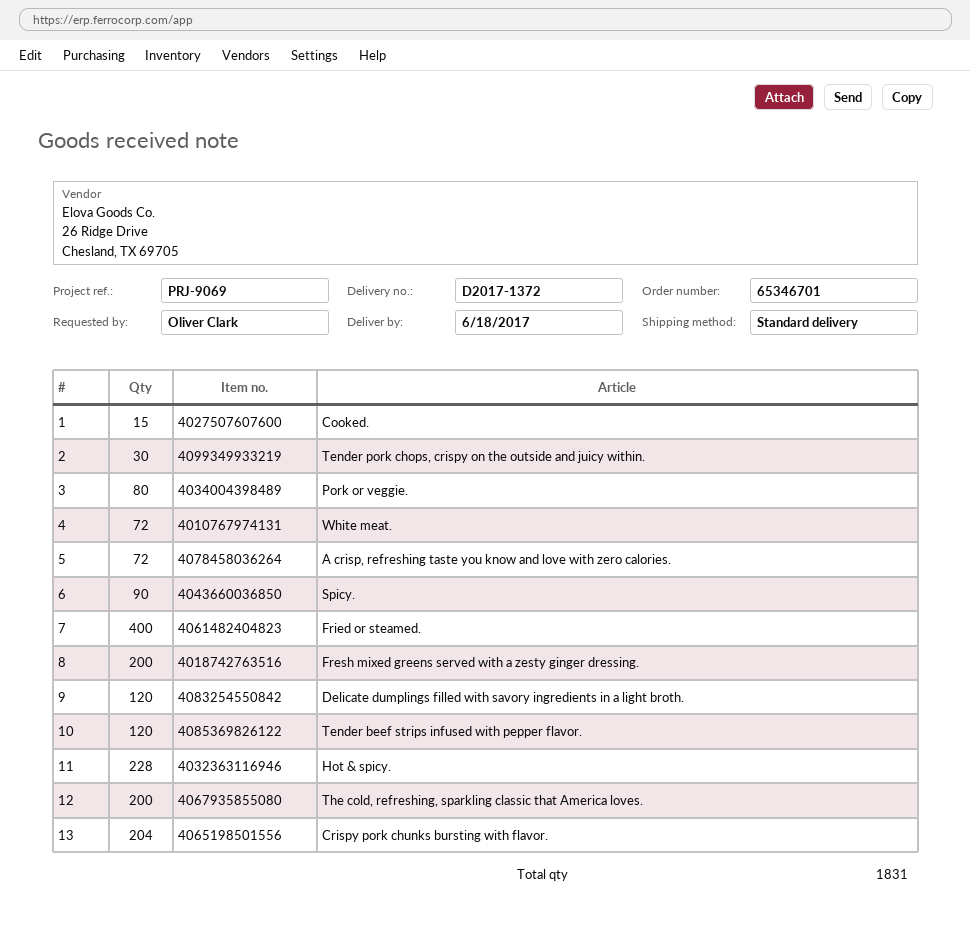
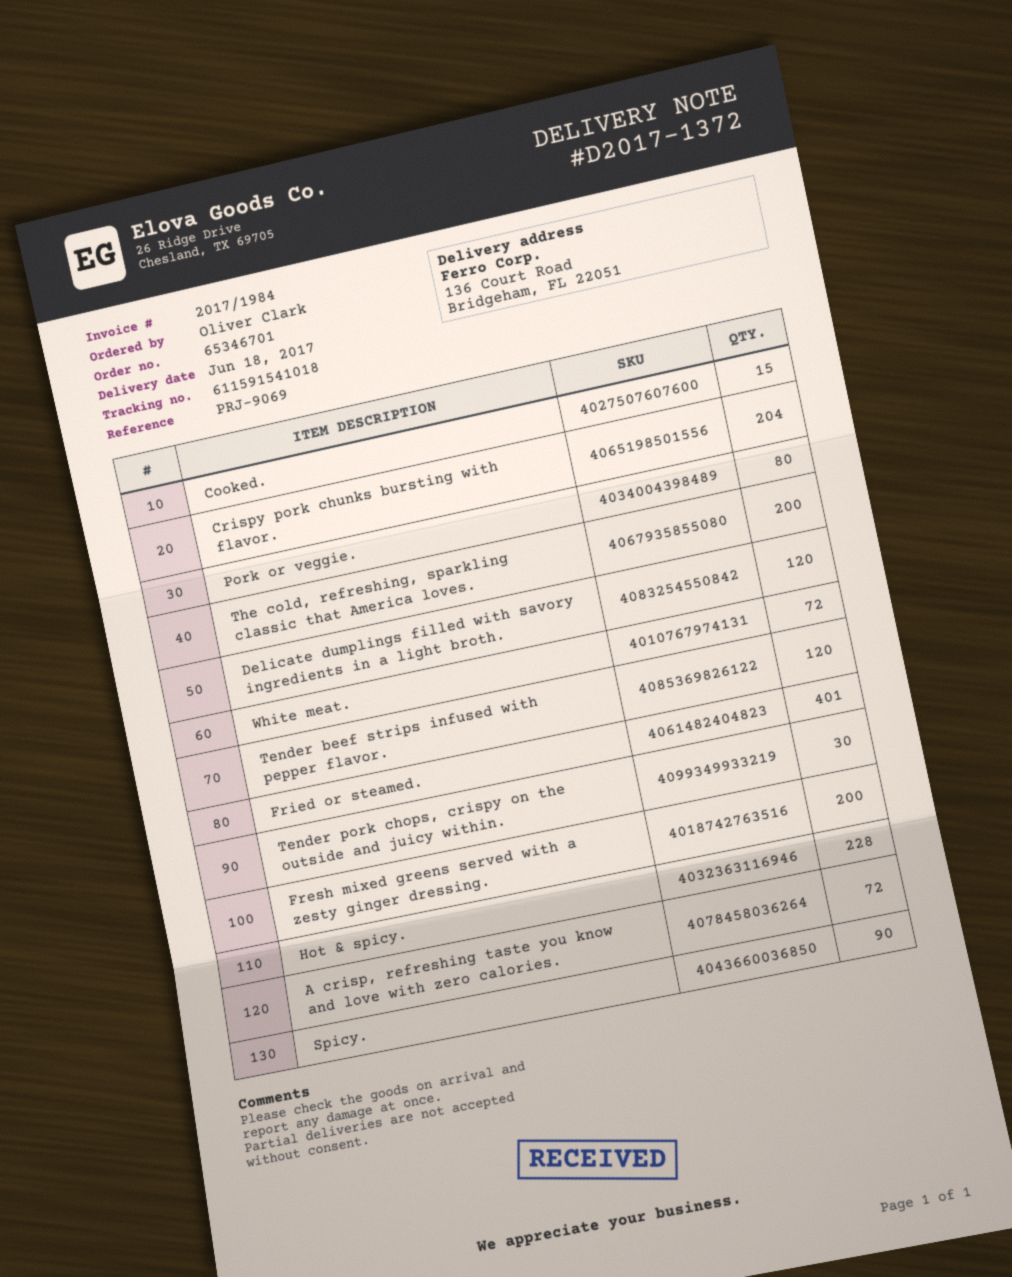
Fried or steamed.: 400 -> 401

